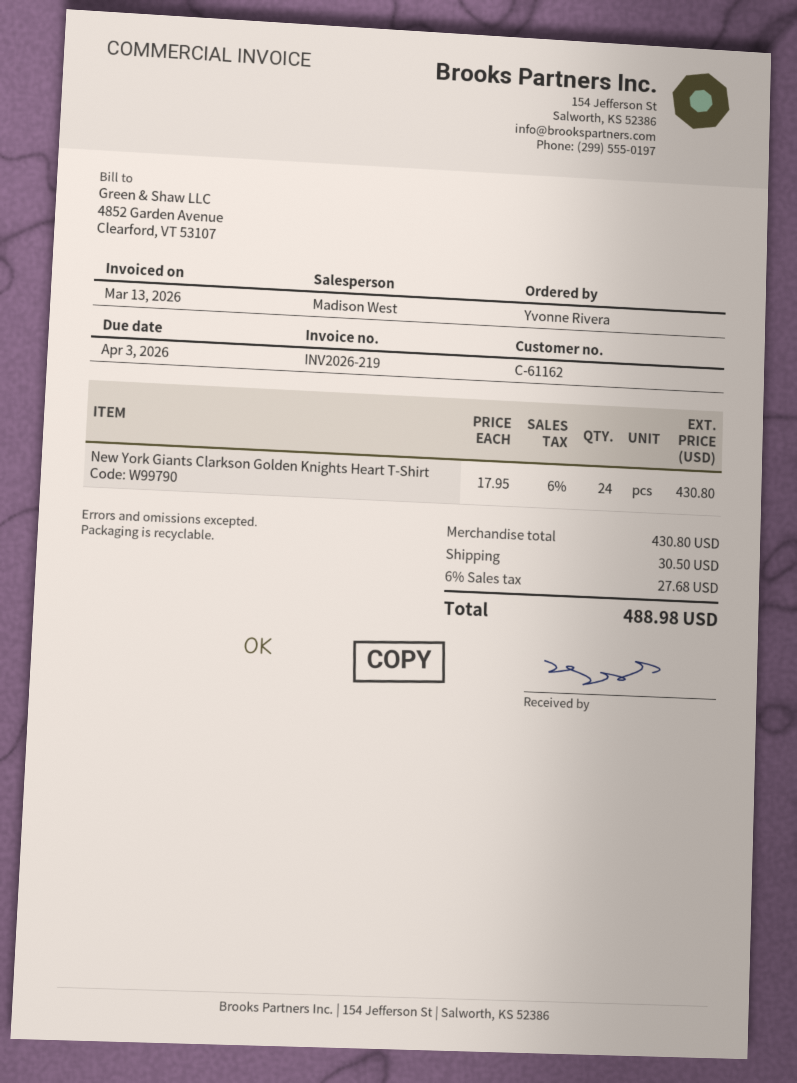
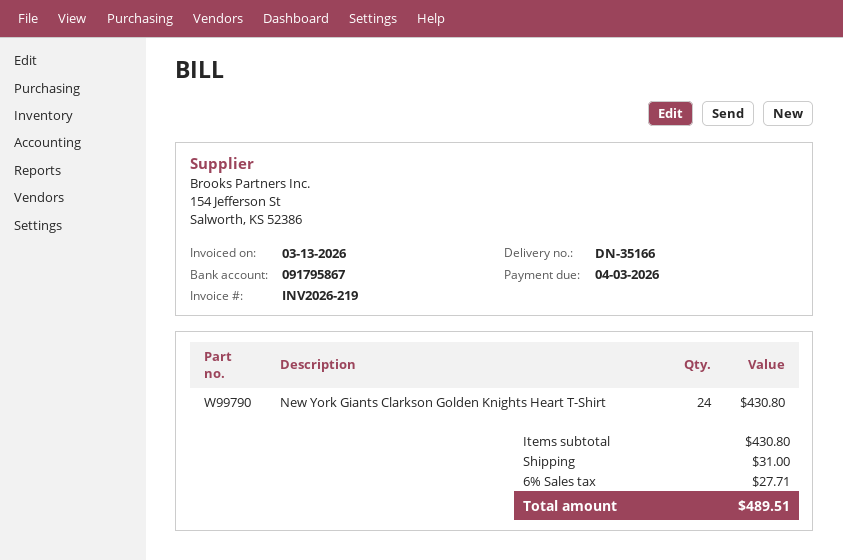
shipping: 30.50 -> 31.00
tax: 6% = 27.68 -> 6% = 27.71
total: 488.98 -> 489.51

